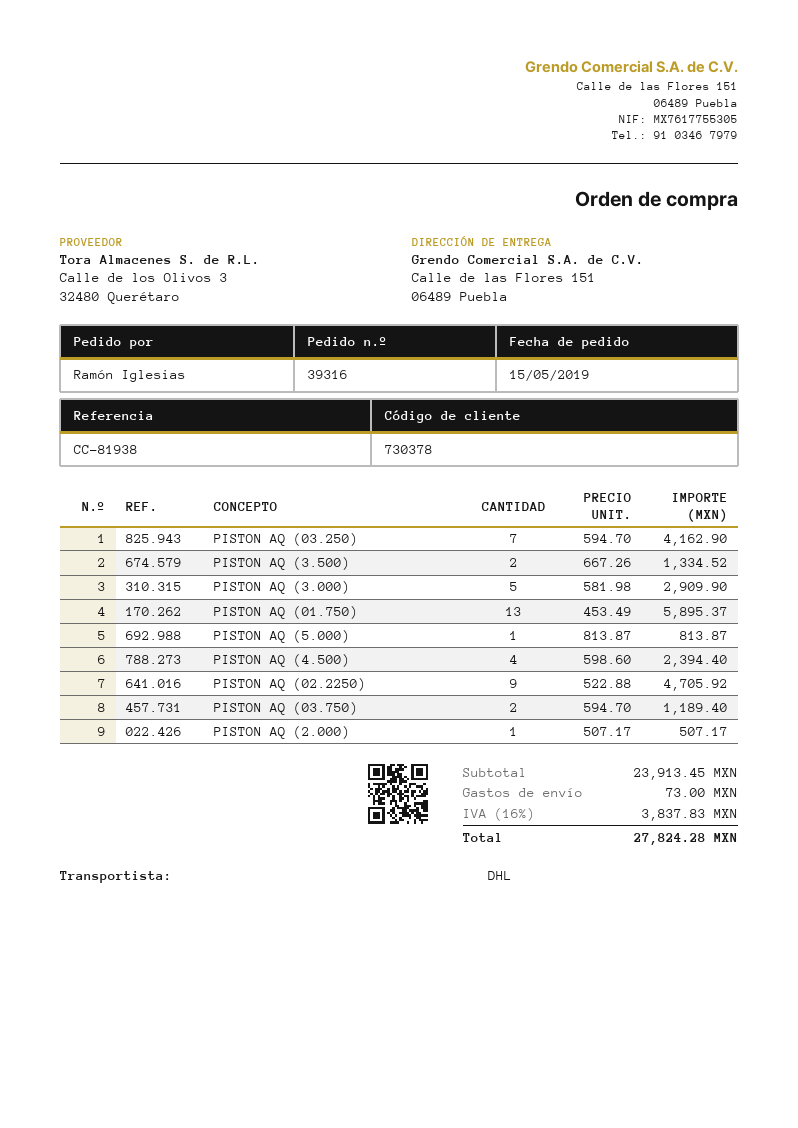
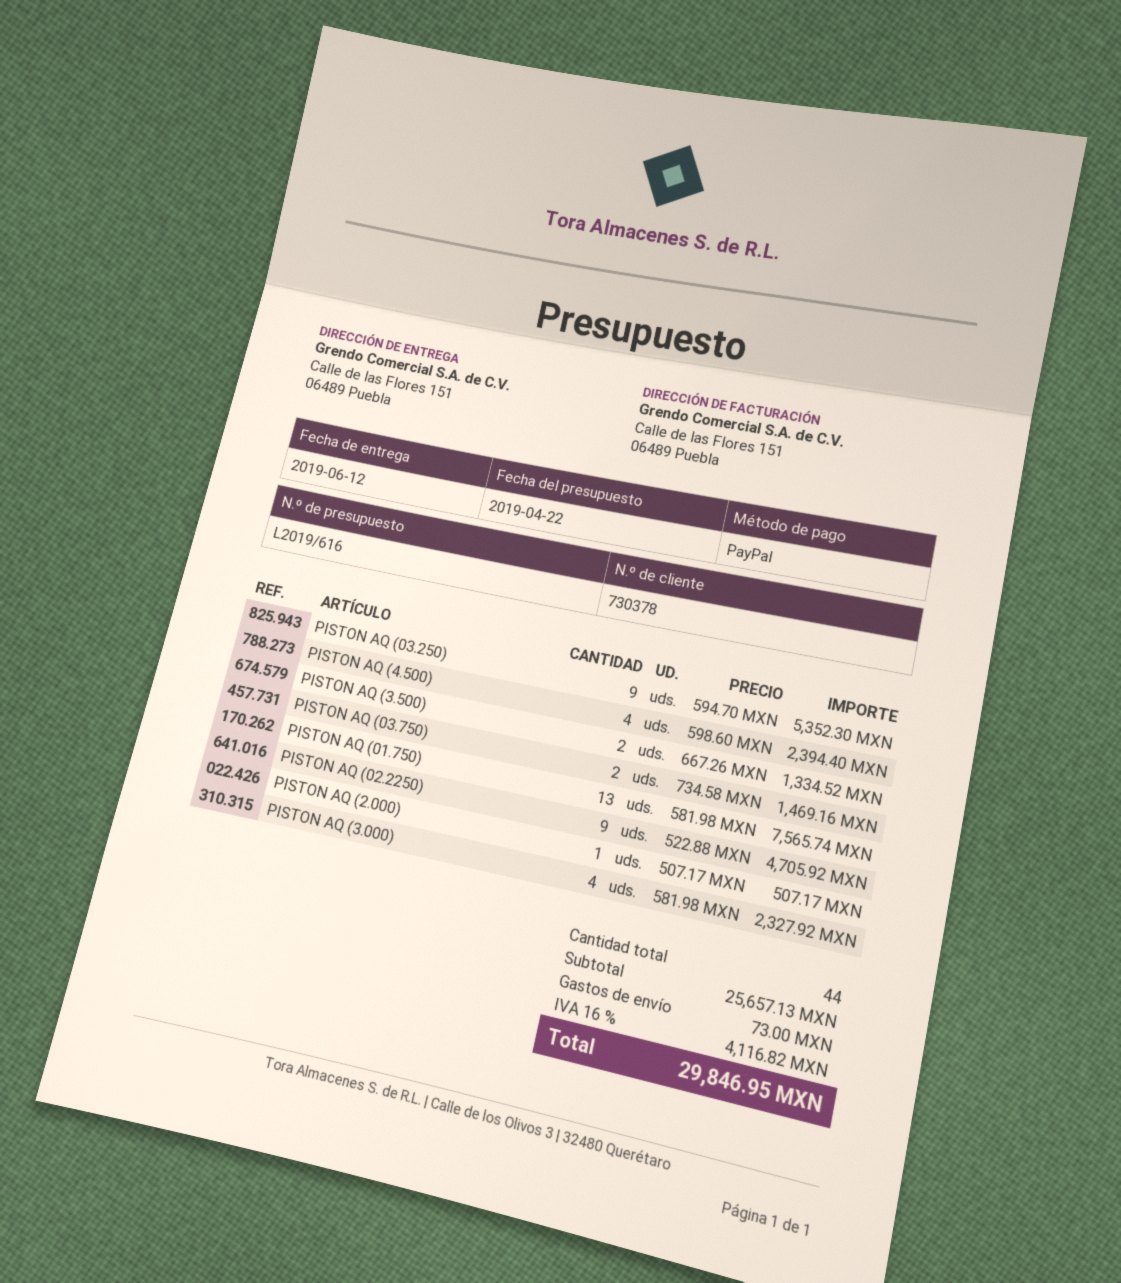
PISTON AQ (03.250): 7 x 594.70 = 4162.90 -> 9 x 594.70 = 5352.30
PISTON AQ (3.000): 5 x 581.98 = 2909.90 -> 4 x 581.98 = 2327.92
PISTON AQ (01.750): 13 x 453.49 = 5895.37 -> 13 x 581.98 = 7565.74
PISTON AQ (5.000): 1 x 813.87 = 813.87 -> none
PISTON AQ (03.750): 2 x 594.70 = 1189.40 -> 2 x 734.58 = 1469.16
subtotal: 23913.45 -> 25657.13
tax: 16% = 3837.83 -> 16% = 4116.82
total: 27824.28 -> 29846.95

